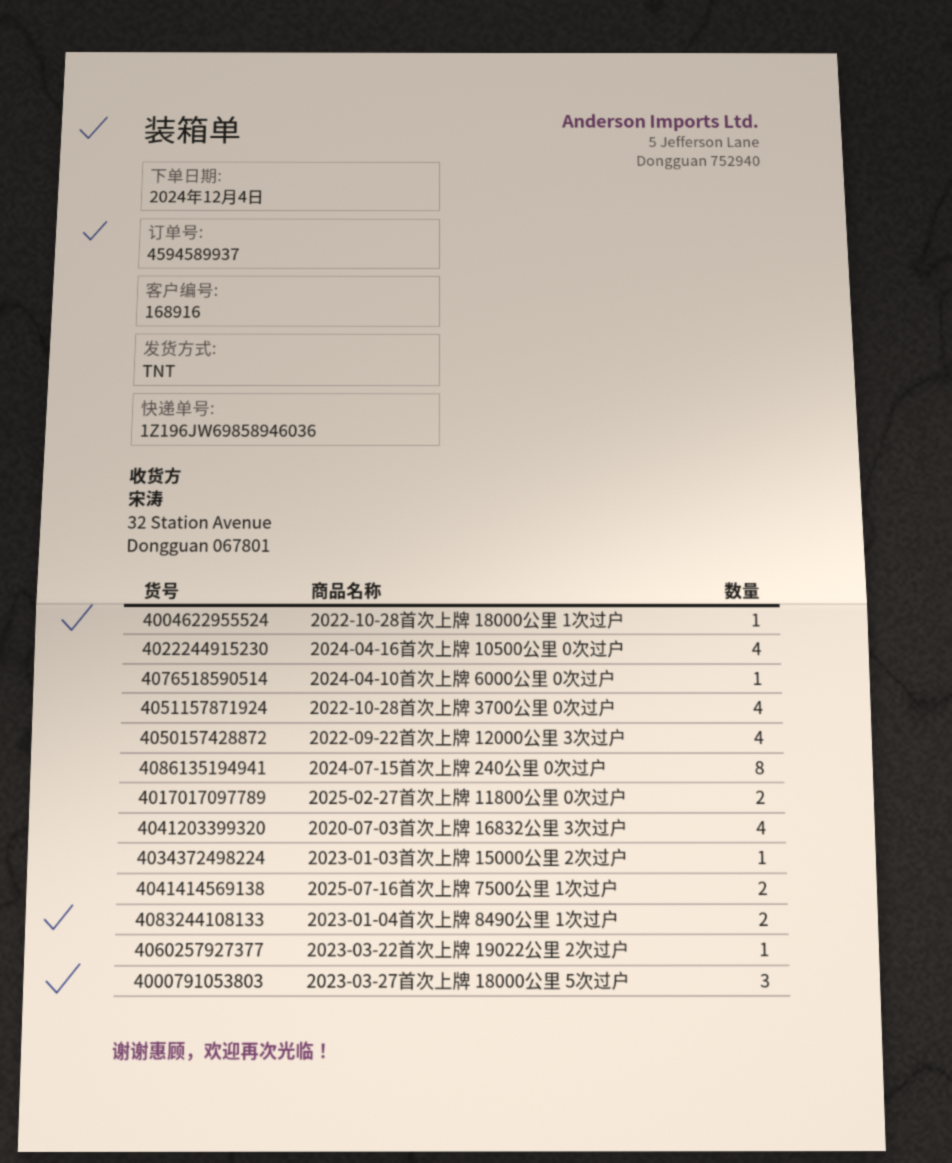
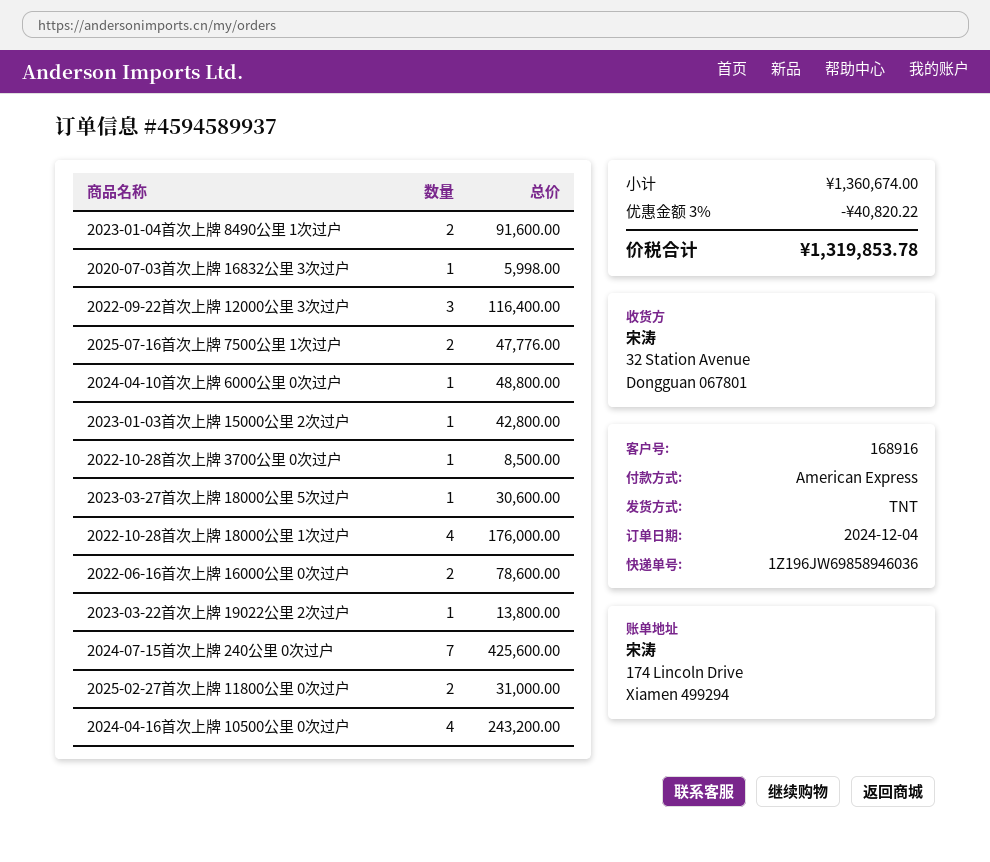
2022-10-28首次上牌 18000公里 1次过户: 1 -> 4
2022-10-28首次上牌 3700公里 0次过户: 4 -> 1
2022-09-22首次上牌 12000公里 3次过户: 4 -> 3
2024-07-15首次上牌 240公里 0次过户: 8 -> 7
2020-07-03首次上牌 16832公里 3次过户: 4 -> 1
2023-03-27首次上牌 18000公里 5次过户: 3 -> 1
2022-06-16首次上牌 16000公里 0次过户: none -> 2

